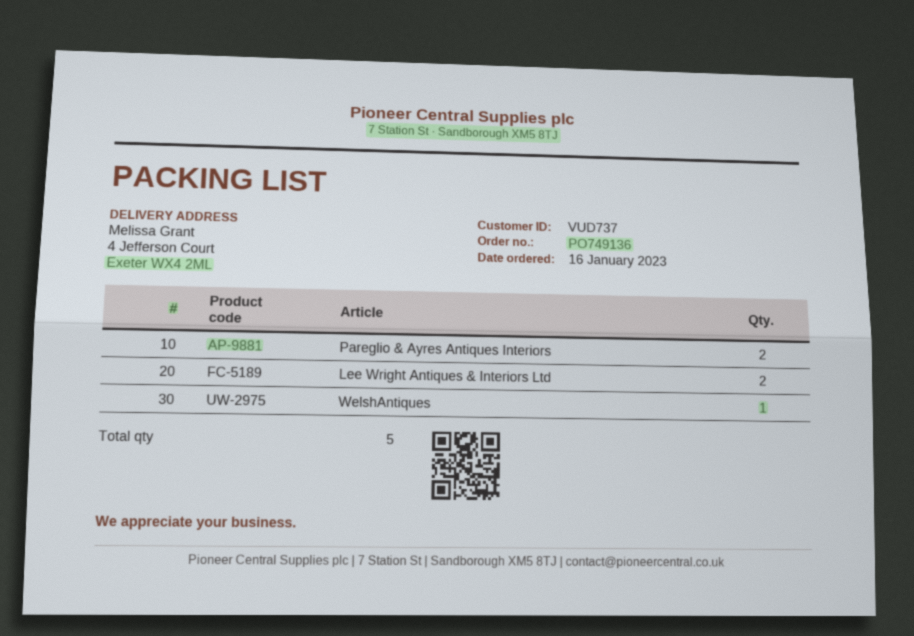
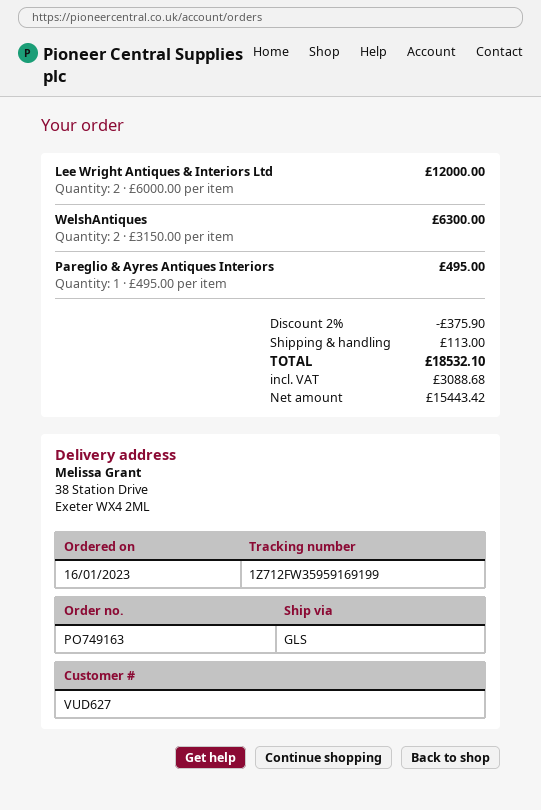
order number: PO749136 -> PO749163
customer number: VUD737 -> VUD627
ship to: 4 Jefferson Court, Exeter WX4 2ML -> 38 Station Drive, Exeter WX4 2ML
Pareglio & Ayres Antiques Interiors: 2 -> 1
WelshAntiques: 1 -> 2

